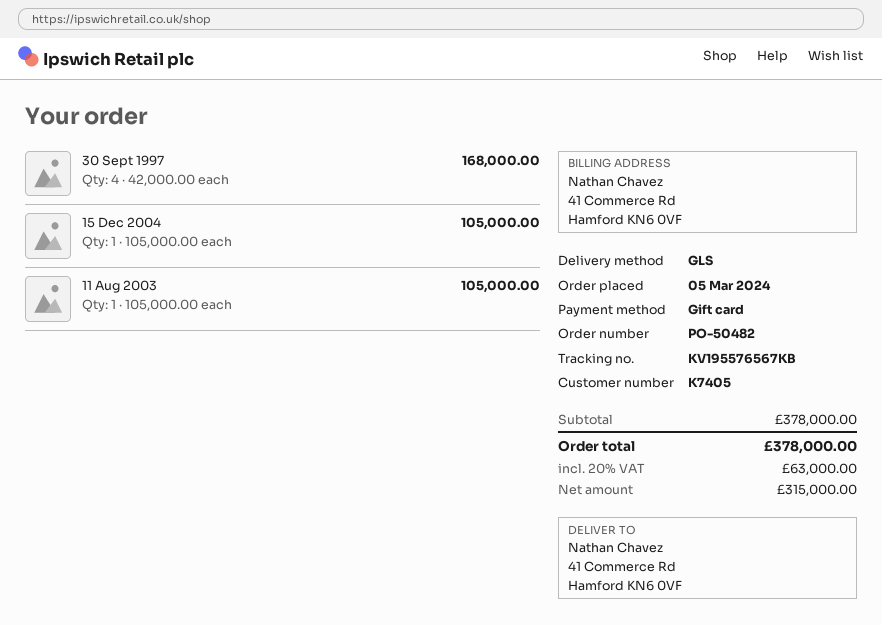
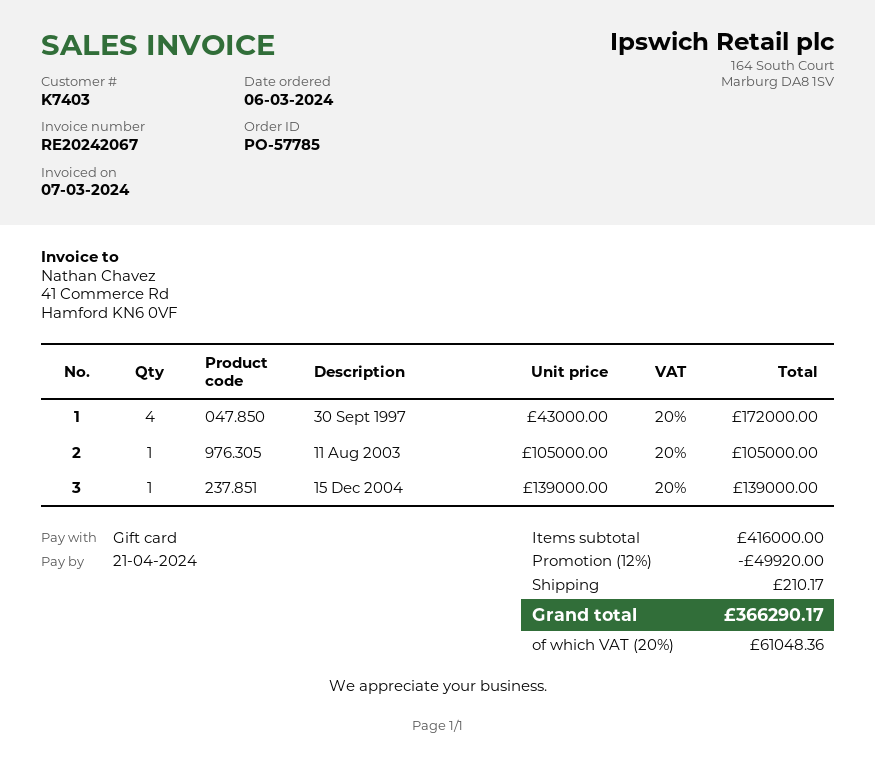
order number: PO-50482 -> PO-57785
order date: 2024-03-05 -> 2024-03-06
customer number: K7405 -> K7403
30 Sept 1997: 4 x 42000.00 = 168000.00 -> 4 x 43000.00 = 172000.00
15 Dec 2004: 1 x 105000.00 = 105000.00 -> 1 x 139000.00 = 139000.00
subtotal: 378000.00 -> 416000.00
discount: none -> 12% = 49920.00
shipping: none -> 210.17
tax: 20% = 63000.00 -> 20% = 61048.36
total: 378000.00 -> 366290.17

